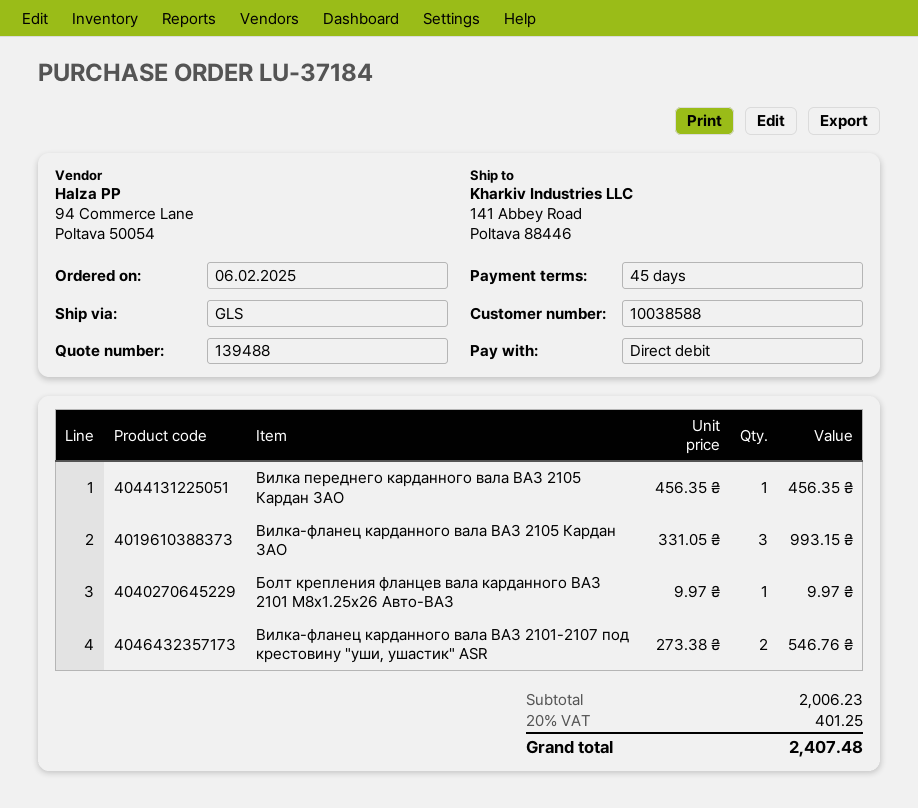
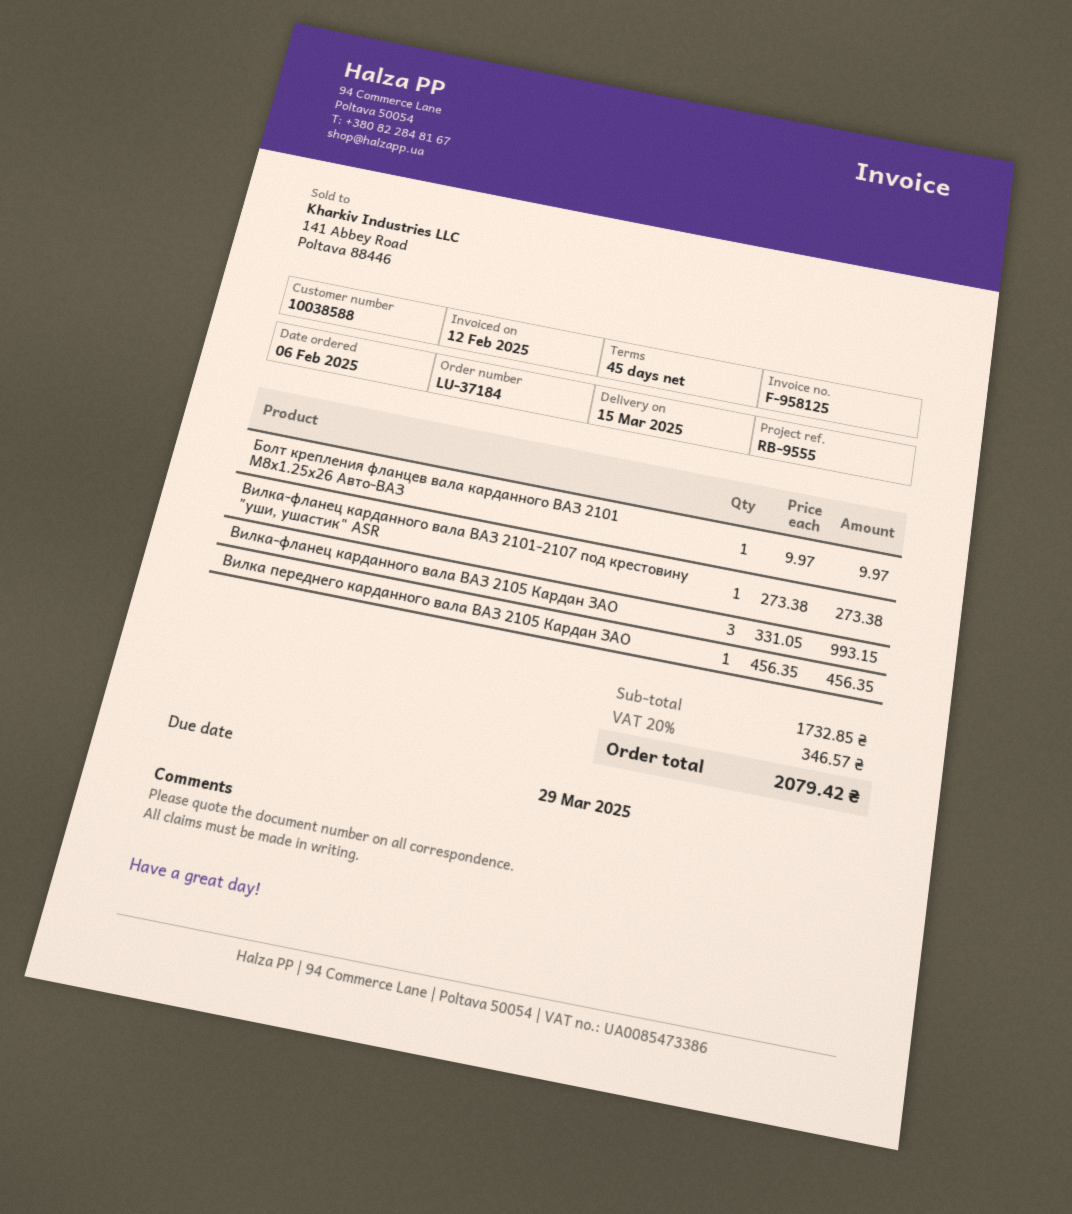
Вилка-фланец карданного вала ВАЗ 2101-2107 под крестовину "уши, ушастик" ASR: 2 x 273.38 = 546.76 -> 1 x 273.38 = 273.38
subtotal: 2006.23 -> 1732.85
tax: 20% = 401.25 -> 20% = 346.57
total: 2407.48 -> 2079.42

